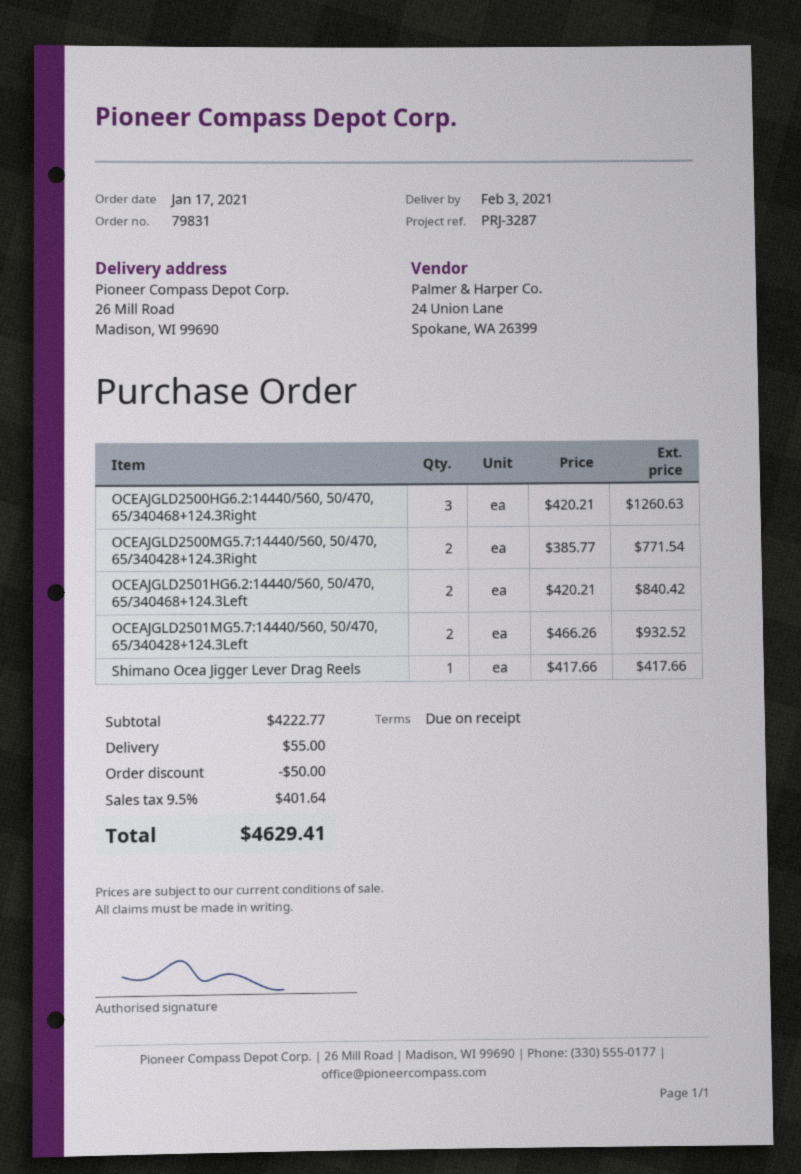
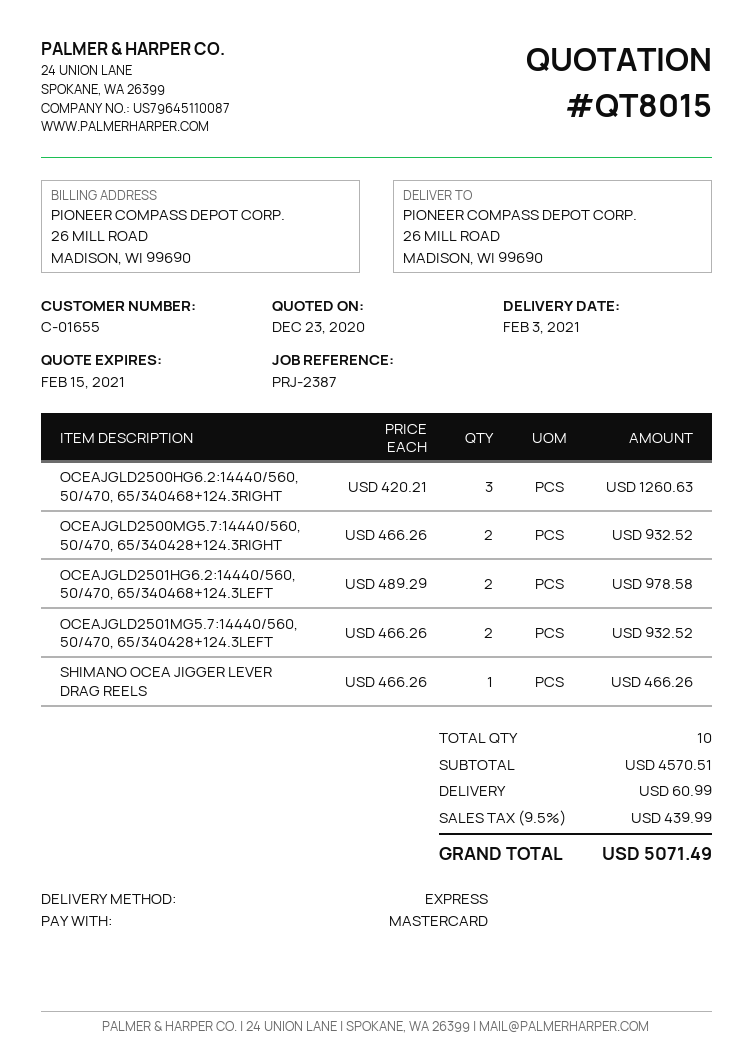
reference: PRJ-3287 -> PRJ-2387
OCEAJGLD2500MG5.7:14440/560, 50/470, 65/340428+124.3Right: 2 x 385.77 = 771.54 -> 2 x 466.26 = 932.52
OCEAJGLD2501HG6.2:14440/560, 50/470, 65/340468+124.3Left: 2 x 420.21 = 840.42 -> 2 x 489.29 = 978.58
Shimano Ocea Jigger Lever Drag Reels: 1 x 417.66 = 417.66 -> 1 x 466.26 = 466.26
subtotal: 4222.77 -> 4570.51
discount: 50.00 -> none
shipping: 55.00 -> 60.99
tax: 9.5% = 401.64 -> 9.5% = 439.99
total: 4629.41 -> 5071.49

